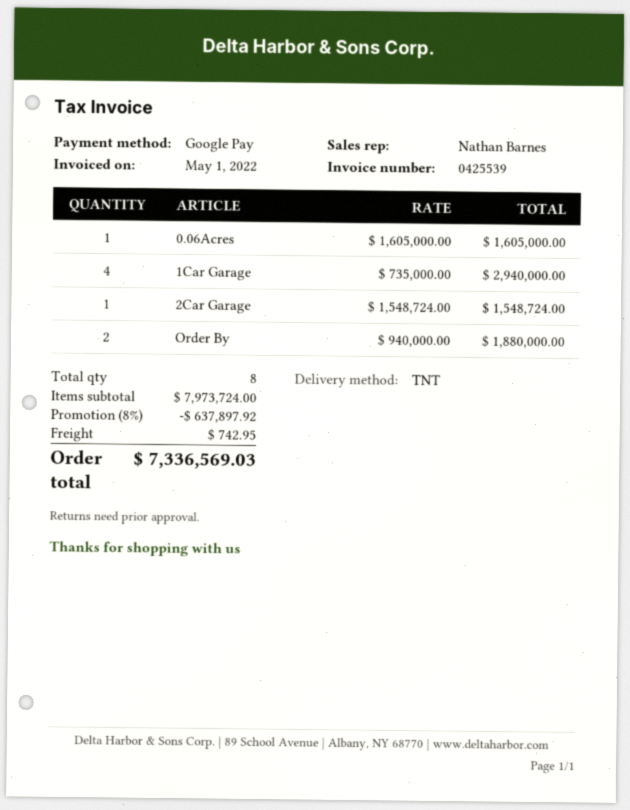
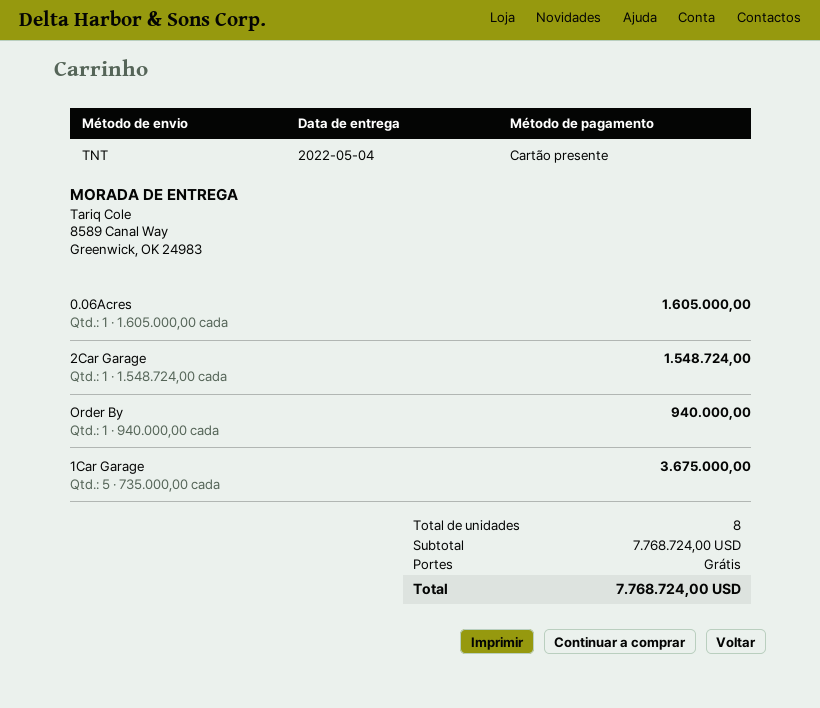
payment method: Google Pay -> gift card
1Car Garage: 4 x 735000.00 = 2940000.00 -> 5 x 735000.00 = 3675000.00
Order By: 2 x 940000.00 = 1880000.00 -> 1 x 940000.00 = 940000.00
subtotal: 7973724.00 -> 7768724.00
discount: 8% = 637897.92 -> none
shipping: 742.95 -> 0.00
total: 7336569.03 -> 7768724.00

